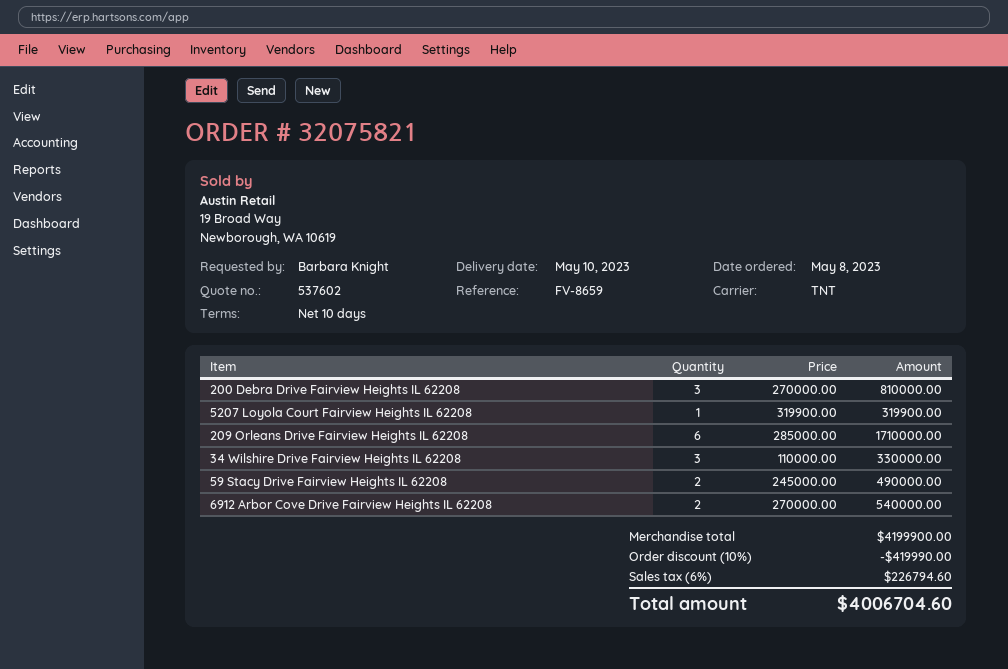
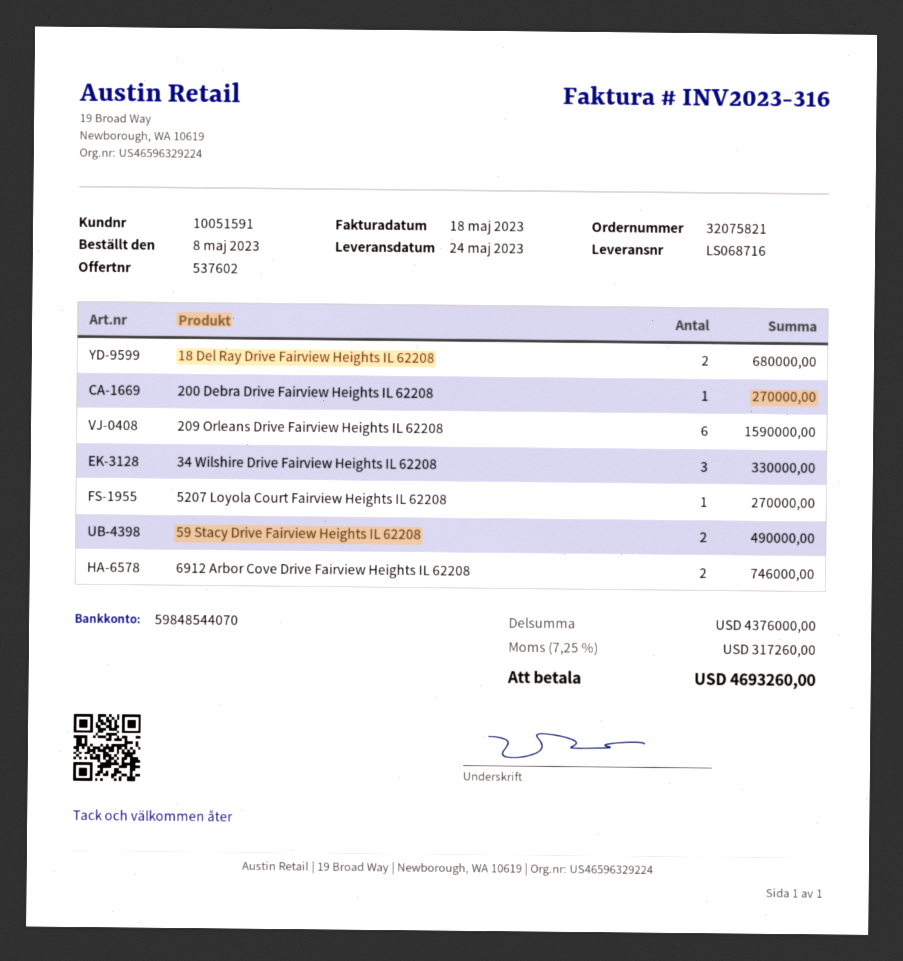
delivery date: 2023-05-10 -> 2023-05-24
200 Debra Drive Fairview Heights IL 62208: 3 for 810000.00 -> 1 for 270000.00
5207 Loyola Court Fairview Heights IL 62208: 1 for 319900.00 -> 1 for 270000.00
209 Orleans Drive Fairview Heights IL 62208: 6 for 1710000.00 -> 6 for 1590000.00
6912 Arbor Cove Drive Fairview Heights IL 62208: 2 for 540000.00 -> 2 for 746000.00
18 Del Ray Drive Fairview Heights IL 62208: none -> 2 for 680000.00
subtotal: 4199900.00 -> 4376000.00
discount: 10% = 419990.00 -> none
tax: 6% = 226794.60 -> 7.25% = 317260.00
total: 4006704.60 -> 4693260.00

